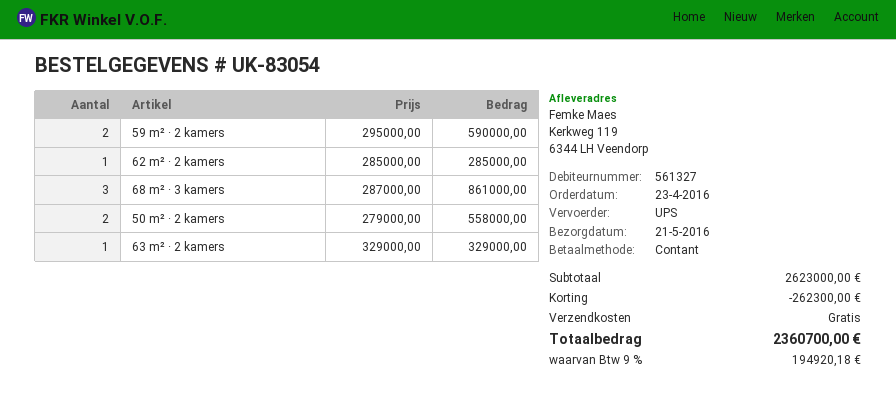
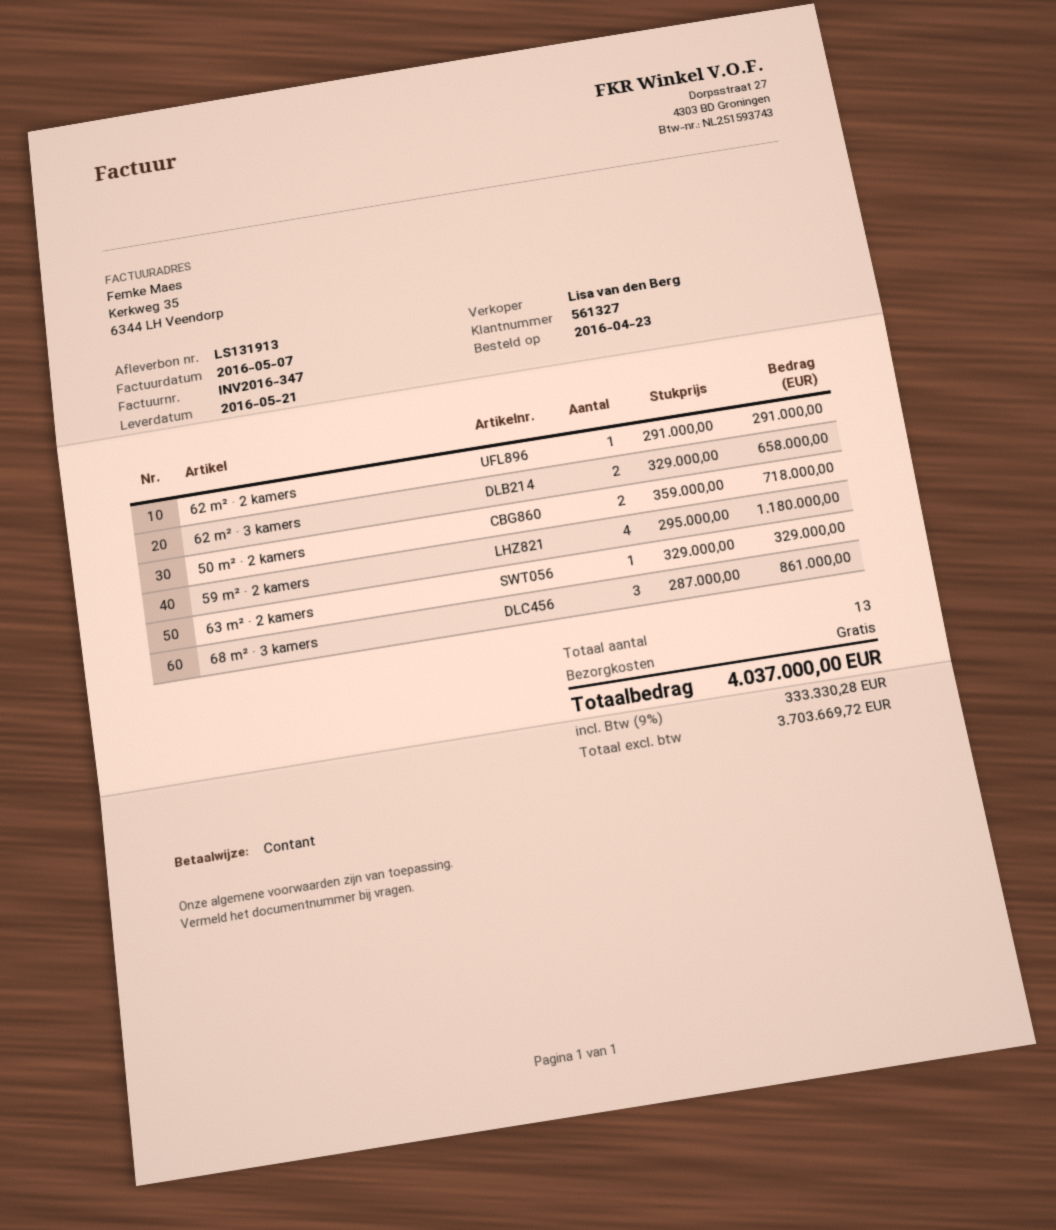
59 m² · 2 kamers: 2 x 295000.00 = 590000.00 -> 4 x 295000.00 = 1180000.00
62 m² · 2 kamers: 1 x 285000.00 = 285000.00 -> 1 x 291000.00 = 291000.00
50 m² · 2 kamers: 2 x 279000.00 = 558000.00 -> 2 x 359000.00 = 718000.00
62 m² · 3 kamers: none -> 2 x 329000.00 = 658000.00
discount: 262300.00 -> none
tax: 9% = 194920.18 -> 9% = 333330.28
total: 2360700.00 -> 4037000.00

